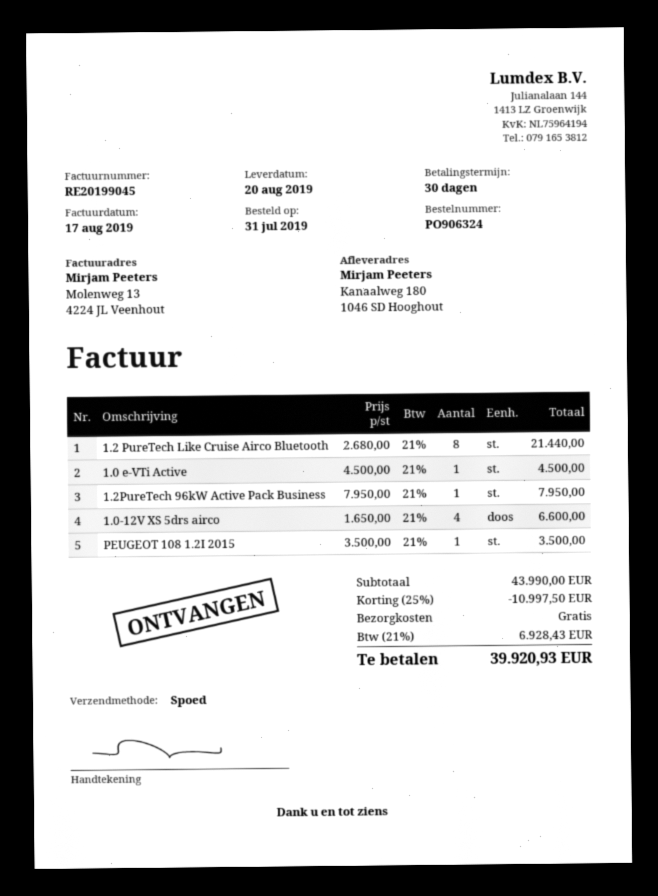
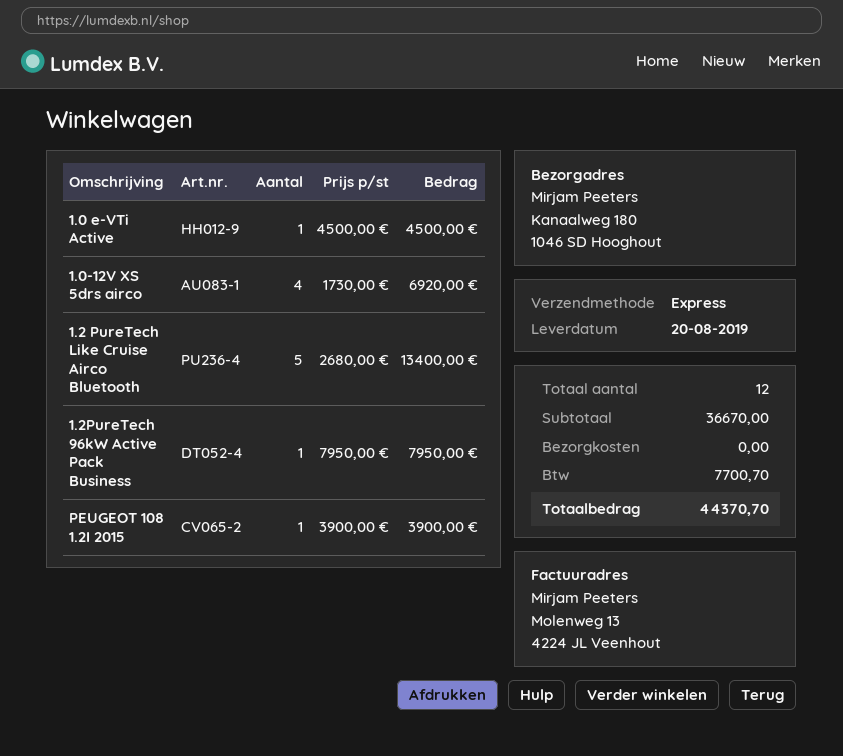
1.2 PureTech Like Cruise Airco Bluetooth: 8 x 2680.00 = 21440.00 -> 5 x 2680.00 = 13400.00
1.0-12V XS 5drs airco: 4 x 1650.00 = 6600.00 -> 4 x 1730.00 = 6920.00
PEUGEOT 108 1.2I 2015: 1 x 3500.00 = 3500.00 -> 1 x 3900.00 = 3900.00
subtotal: 43990.00 -> 36670.00
discount: 25% = 10997.50 -> none
tax: 6928.43 -> 7700.70
total: 39920.93 -> 44370.70

